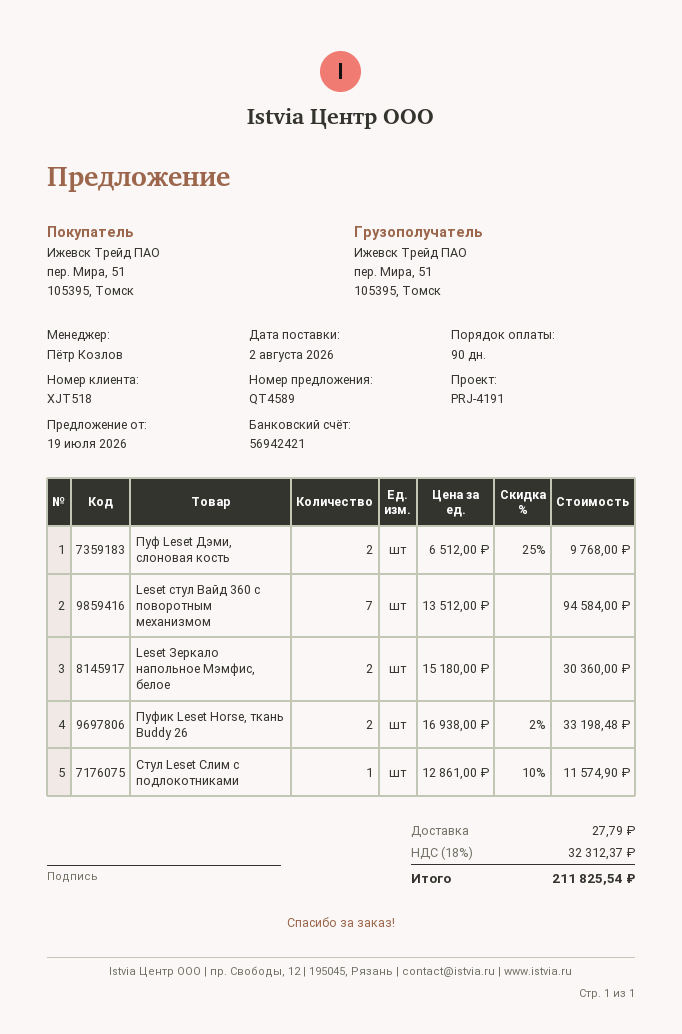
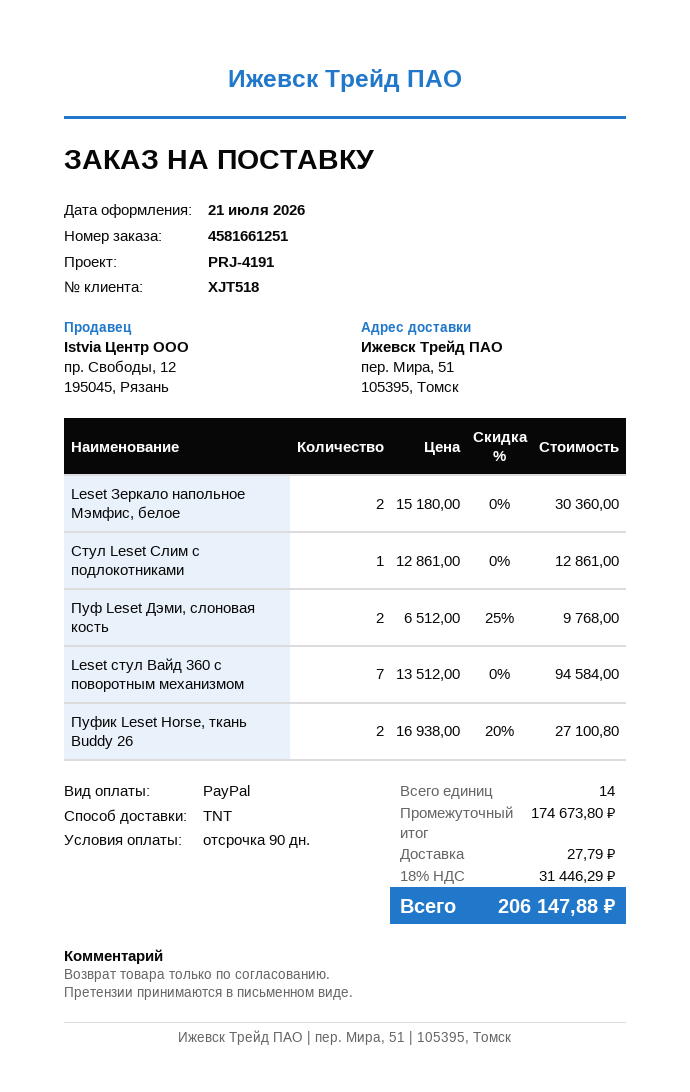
Пуфик Leset Horse, ткань Buddy 26: 2 x 16938.00 - 2% = 33198.48 -> 2 x 16938.00 - 20% = 27100.80
Стул Leset Слим с подлокотниками: 1 x 12861.00 - 10% = 11574.90 -> 1 x 12861.00 = 12861.00
tax: 18% = 32312.37 -> 18% = 31446.29
total: 211825.54 -> 206147.88

